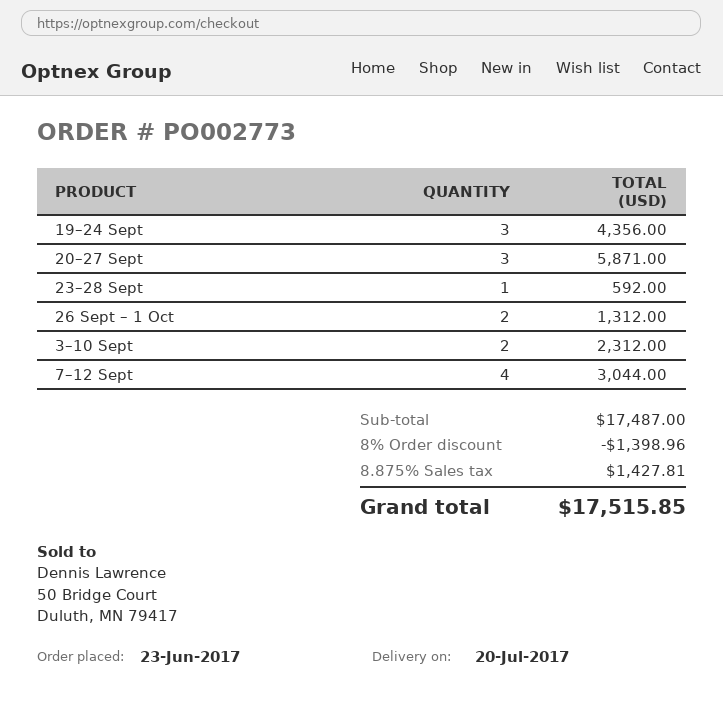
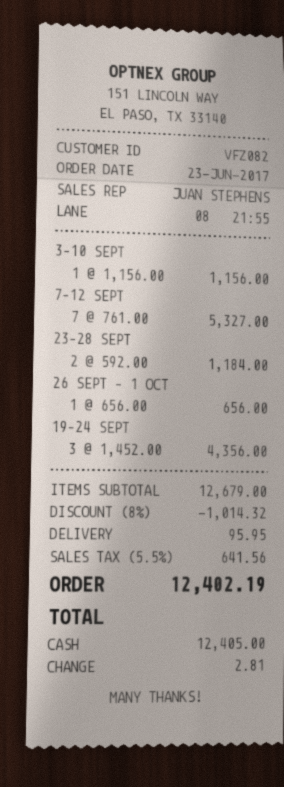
20–27 Sept: 3 for 5871.00 -> none
23–28 Sept: 1 for 592.00 -> 2 for 1184.00
26 Sept – 1 Oct: 2 for 1312.00 -> 1 for 656.00
3–10 Sept: 2 for 2312.00 -> 1 for 1156.00
7–12 Sept: 4 for 3044.00 -> 7 for 5327.00
subtotal: 17487.00 -> 12679.00
discount: 8% = 1398.96 -> 8% = 1014.32
shipping: none -> 95.95
tax: 8.875% = 1427.81 -> 5.5% = 641.56
total: 17515.85 -> 12402.19

